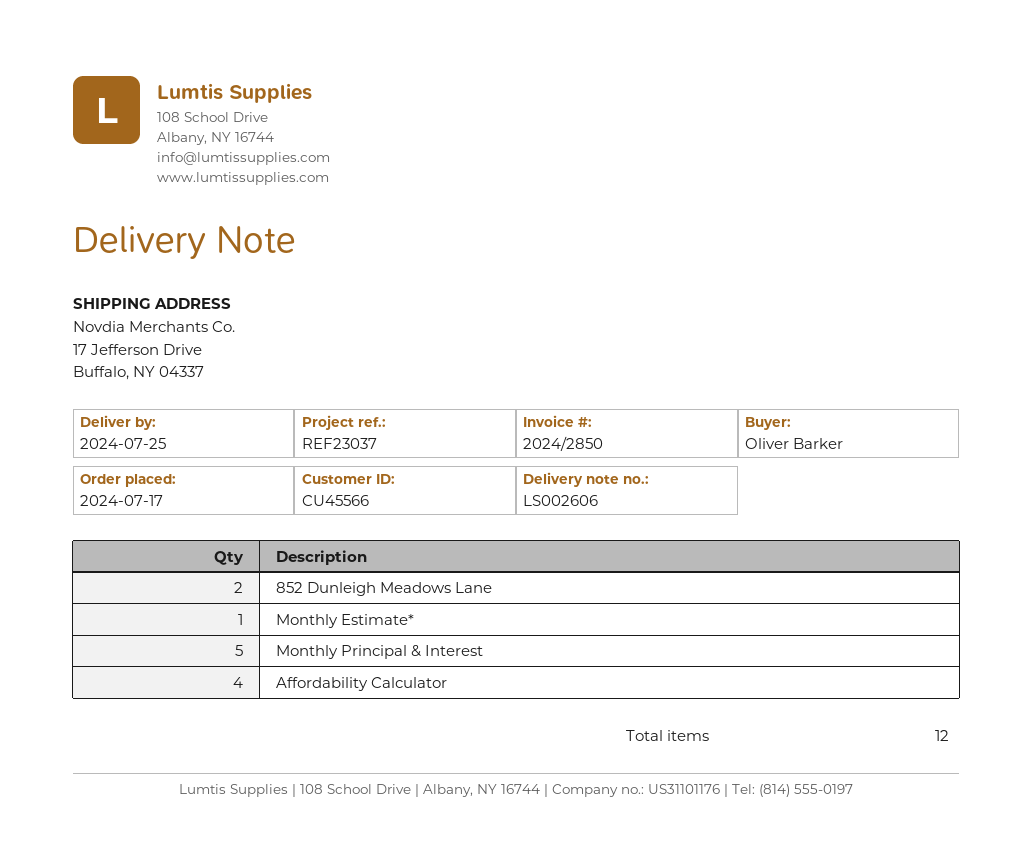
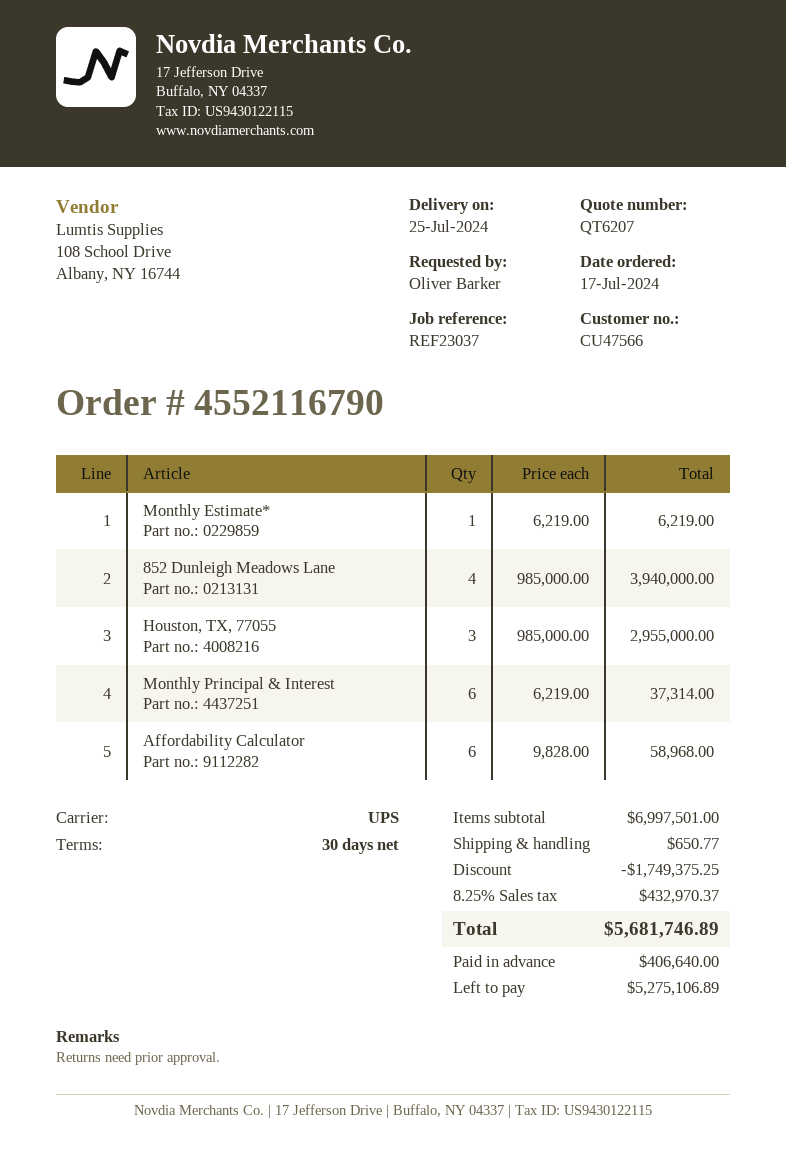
customer number: CU45566 -> CU47566
852 Dunleigh Meadows Lane: 2 -> 4
Monthly Principal & Interest: 5 -> 6
Affordability Calculator: 4 -> 6
Houston, TX, 77055: none -> 3

